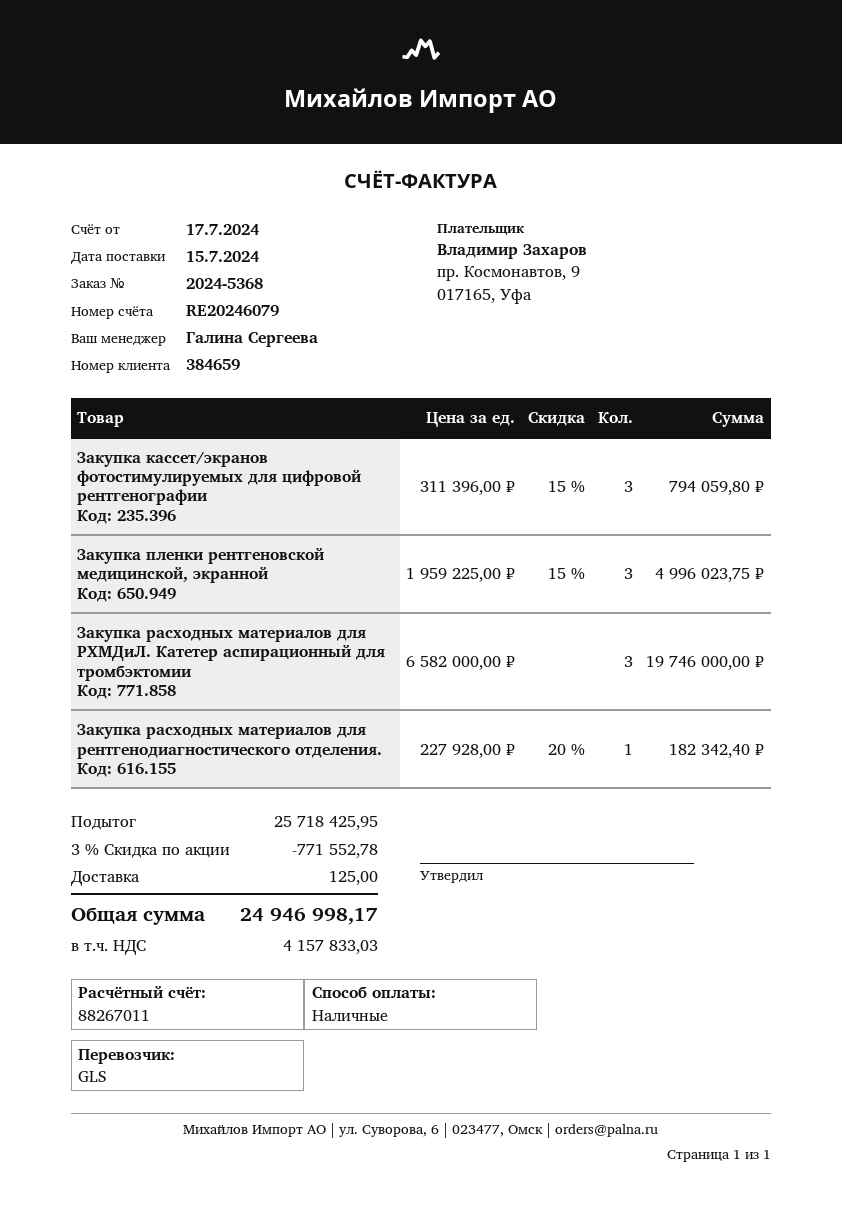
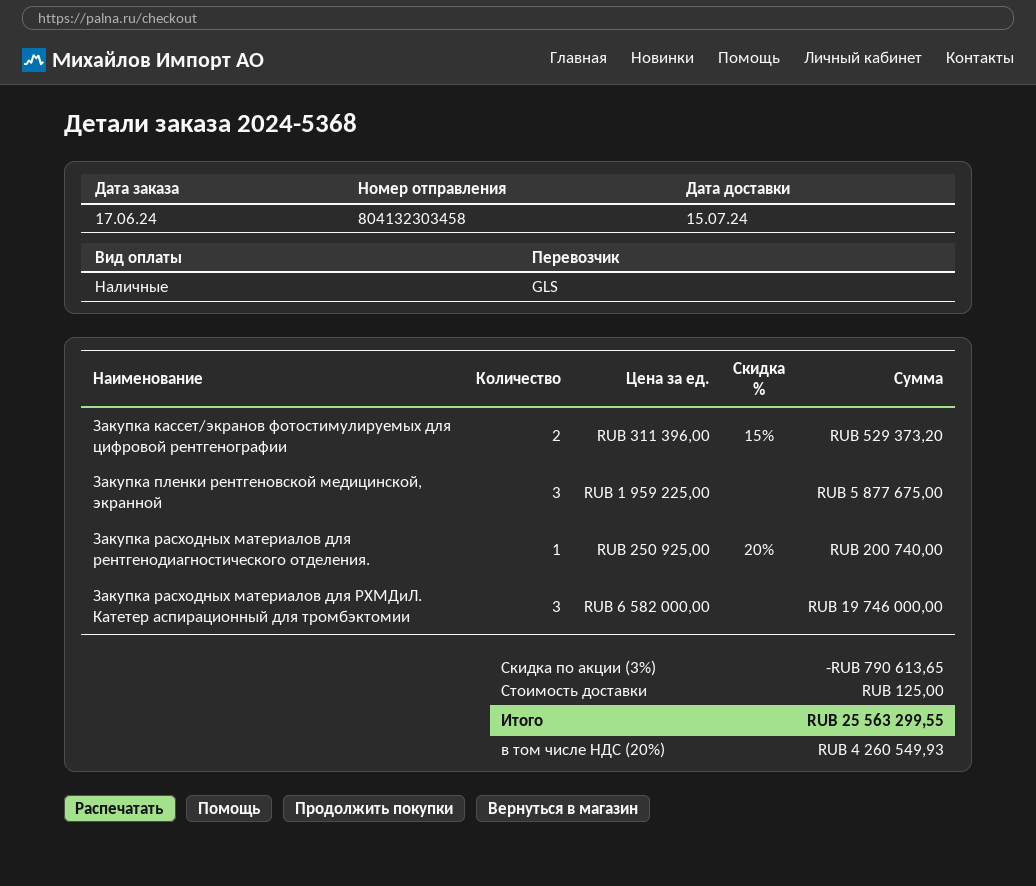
Закупка кассет/экранов фотостимулируемых для цифровой рентгенографии: 3 x 311396.00 - 15% = 794059.80 -> 2 x 311396.00 - 15% = 529373.20
Закупка пленки рентгеновской медицинской, экранной: 3 x 1959225.00 - 15% = 4996023.75 -> 3 x 1959225.00 = 5877675.00
Закупка расходных материалов для рентгенодиагностического отделения.: 1 x 227928.00 - 20% = 182342.40 -> 1 x 250925.00 - 20% = 200740.00
discount: 3% = 771552.78 -> 3% = 790613.65
tax: 4157833.03 -> 4260549.93
total: 24946998.17 -> 25563299.55

